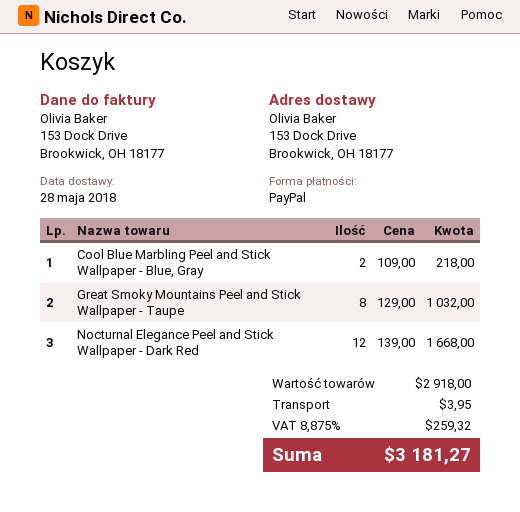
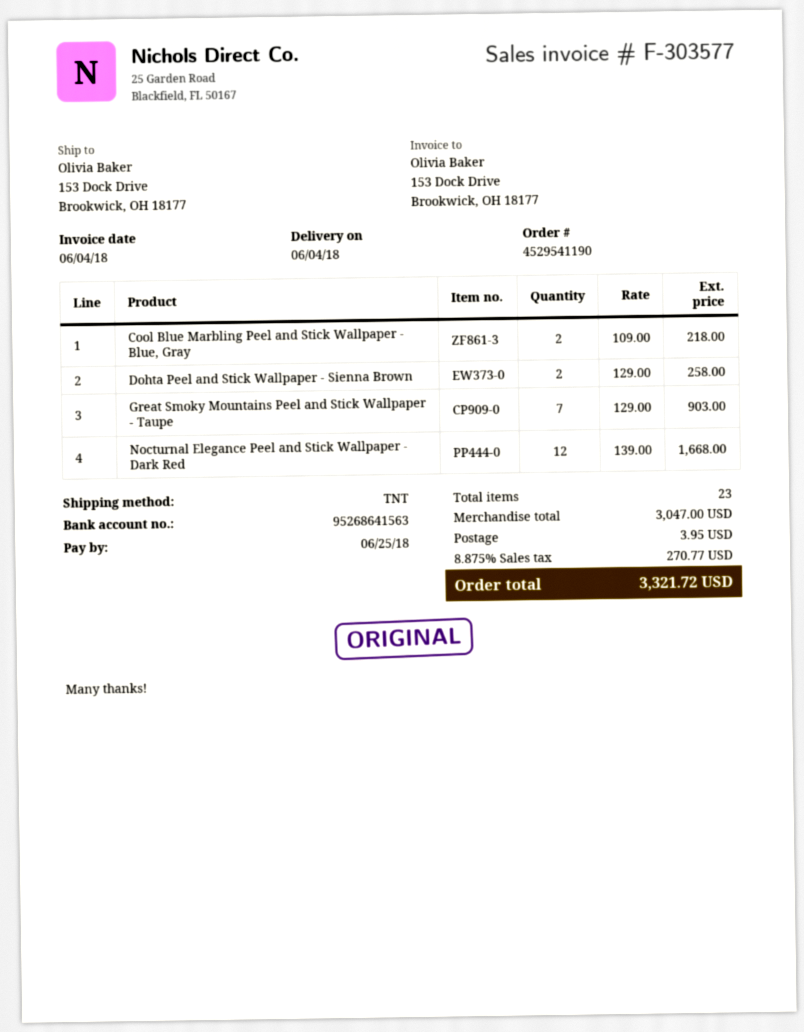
delivery date: 2018-05-28 -> 2018-06-04
Great Smoky Mountains Peel and Stick Wallpaper - Taupe: 8 x 129.00 = 1032.00 -> 7 x 129.00 = 903.00
Dohta Peel and Stick Wallpaper - Sienna Brown: none -> 2 x 129.00 = 258.00
subtotal: 2918.00 -> 3047.00
tax: 8.875% = 259.32 -> 8.875% = 270.77
total: 3181.27 -> 3321.72

